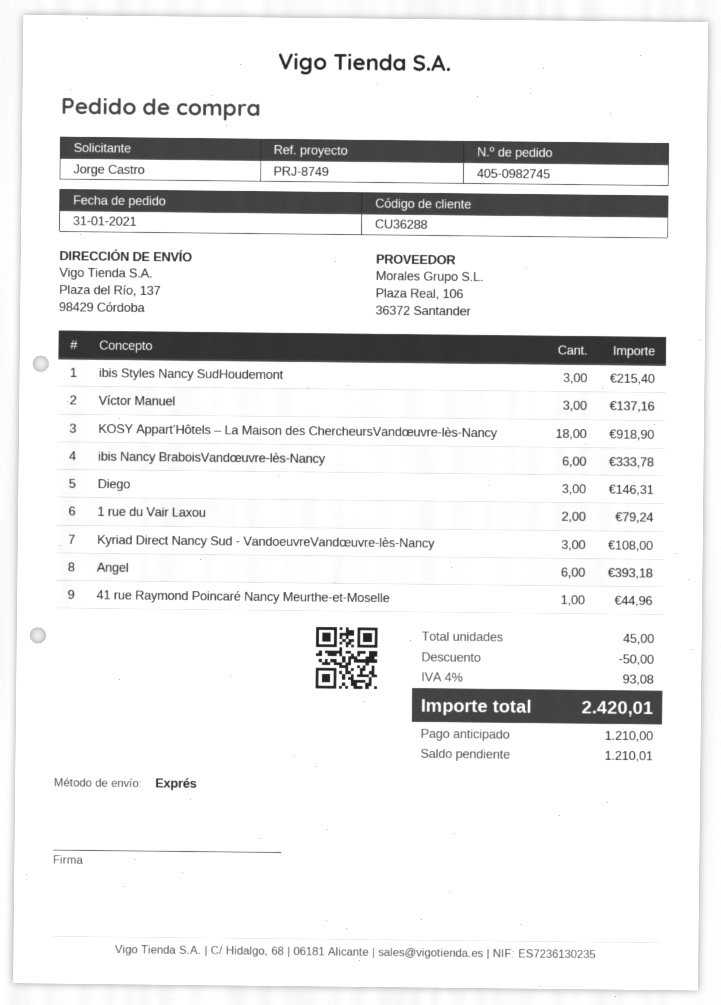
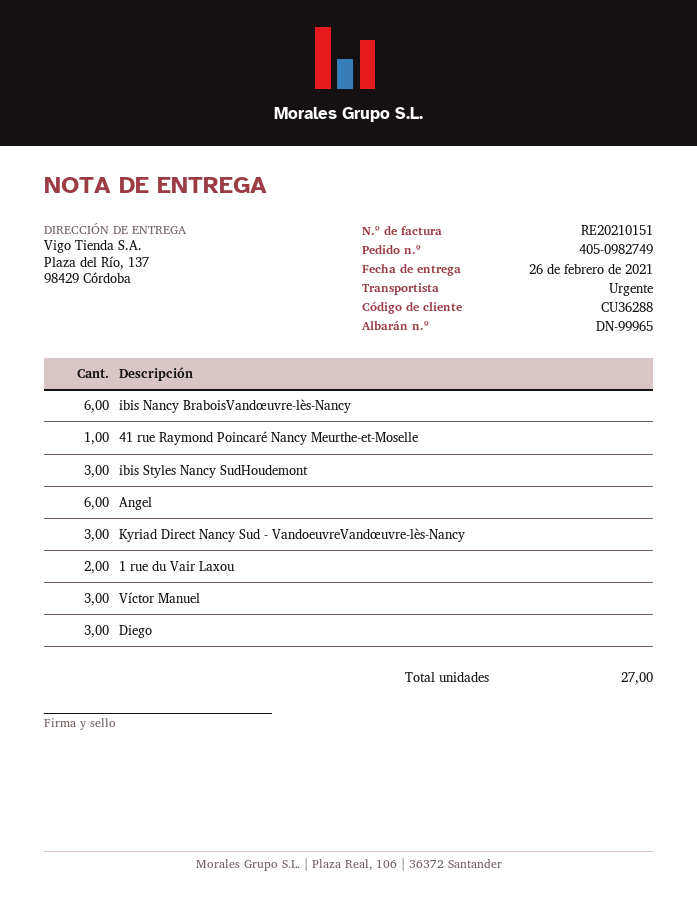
order number: 405-0982745 -> 405-0982749
KOSY Appart’Hôtels – La Maison des ChercheursVandœuvre-lès-Nancy: 18 -> none
total quantity: 45 -> 27

